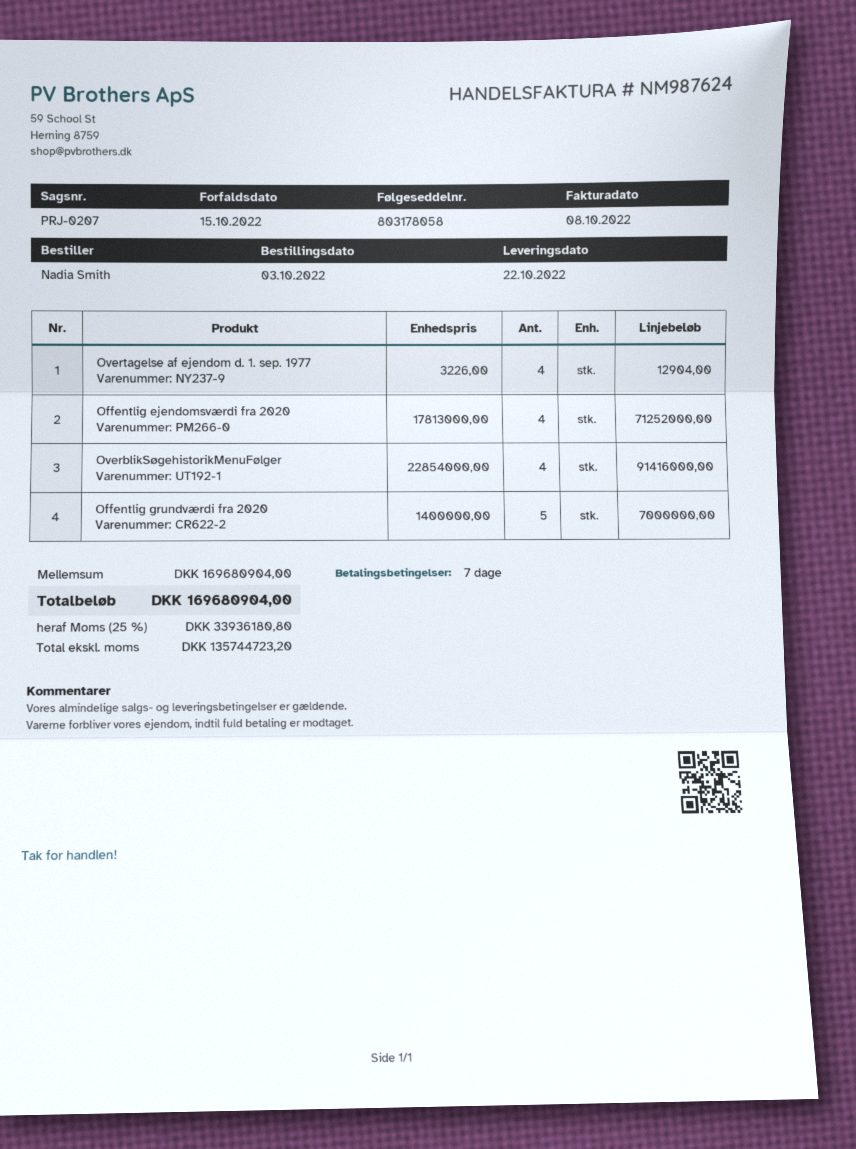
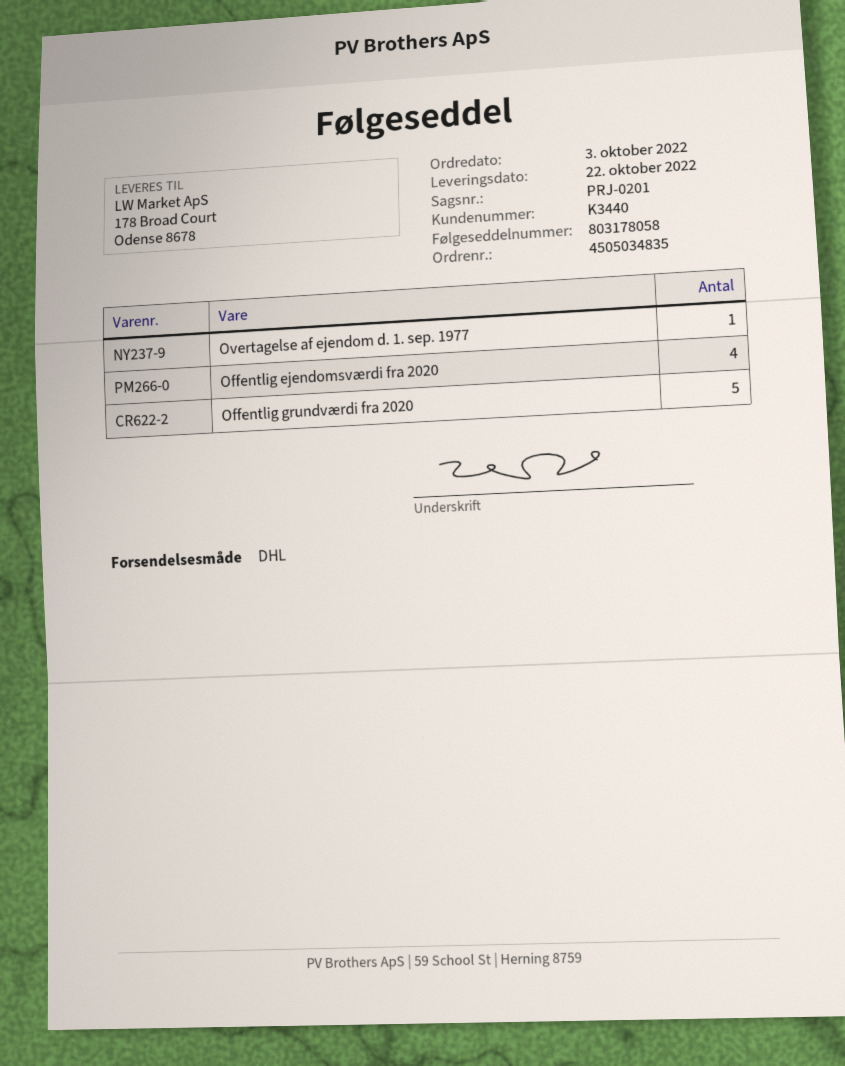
reference: PRJ-0207 -> PRJ-0201
Overtagelse af ejendom d. 1. sep. 1977: 4 -> 1
OverblikSøgehistorikMenuFølger: 4 -> none

